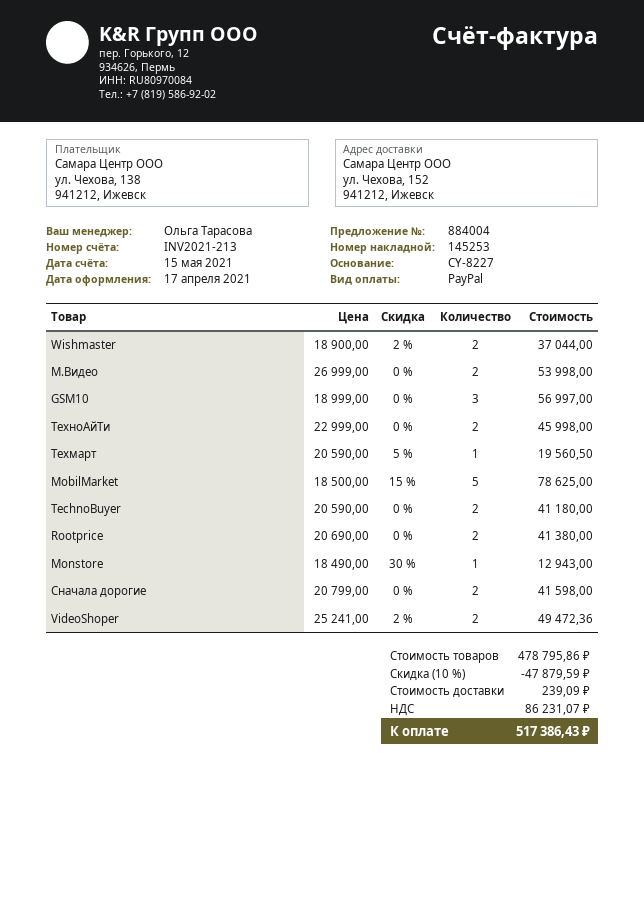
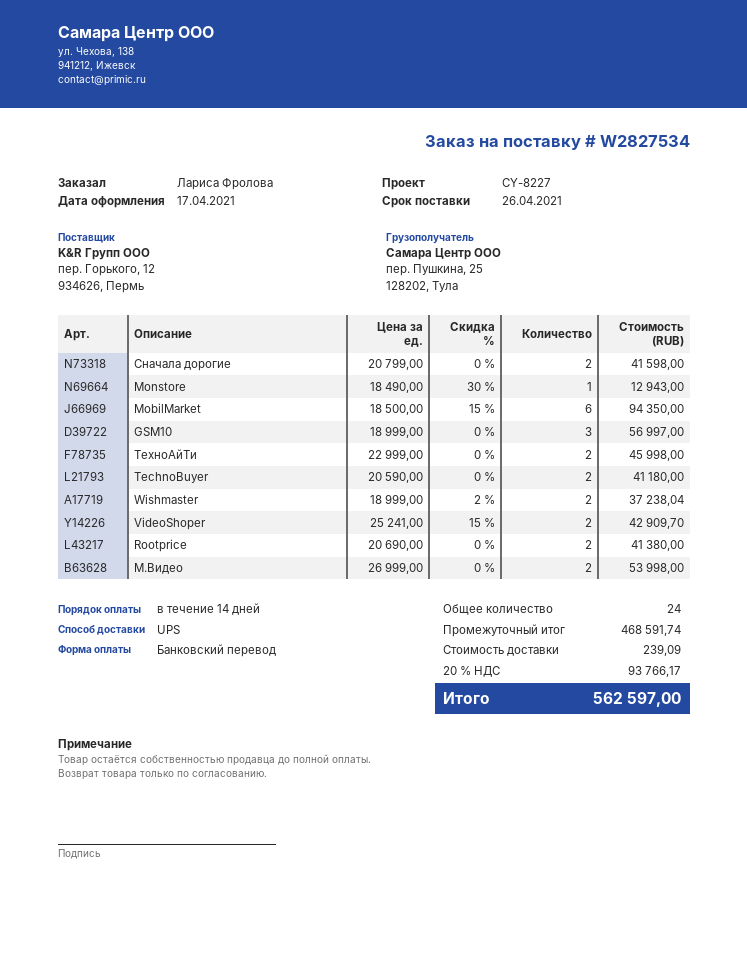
payment method: PayPal -> bank transfer
ship to: ул. Чехова, 152, 941212, Ижевск -> пер. Пушкина, 25, 128202, Тула
Wishmaster: 2 x 18900.00 - 2% = 37044.00 -> 2 x 18999.00 - 2% = 37238.04
Техмарт: 1 x 20590.00 - 5% = 19560.50 -> none
MobilMarket: 5 x 18500.00 - 15% = 78625.00 -> 6 x 18500.00 - 15% = 94350.00
VideoShoper: 2 x 25241.00 - 2% = 49472.36 -> 2 x 25241.00 - 15% = 42909.70
subtotal: 478795.86 -> 468591.74
discount: 10% = 47879.59 -> none
tax: 86231.07 -> 93766.17
total: 517386.43 -> 562597.00

